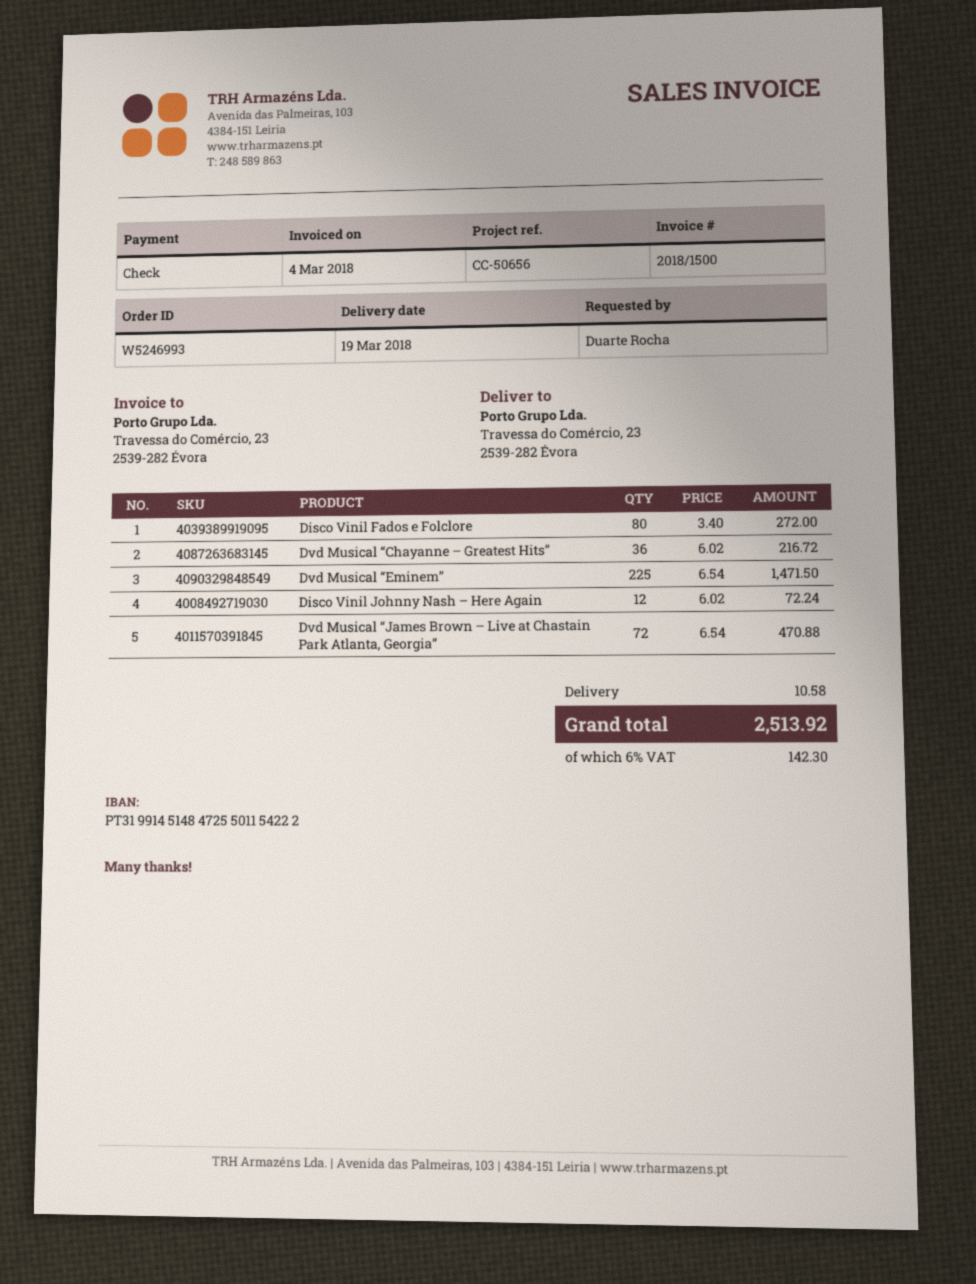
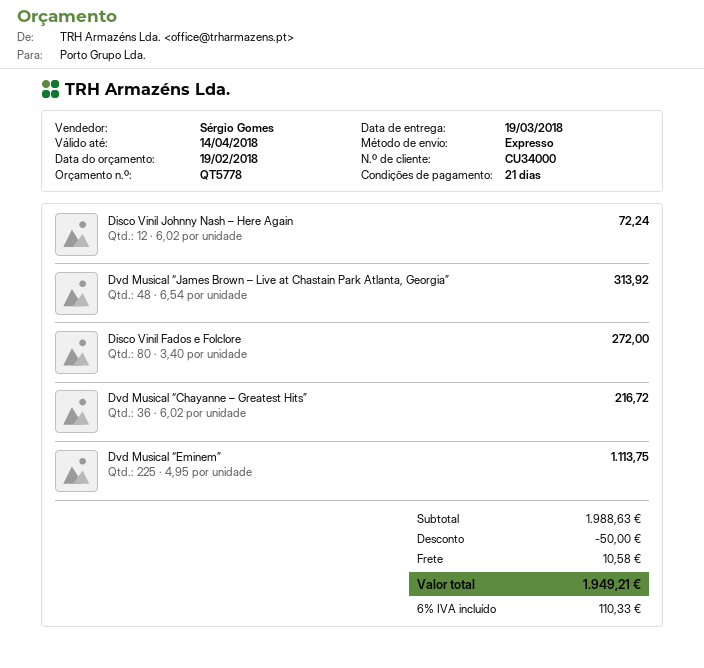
Dvd Musical “Eminem”: 225 x 6.54 = 1471.50 -> 225 x 4.95 = 1113.75
Dvd Musical “James Brown – Live at Chastain Park Atlanta, Georgia”: 72 x 6.54 = 470.88 -> 48 x 6.54 = 313.92
discount: none -> 50.00
tax: 6% = 142.30 -> 6% = 110.33
total: 2513.92 -> 1949.21

